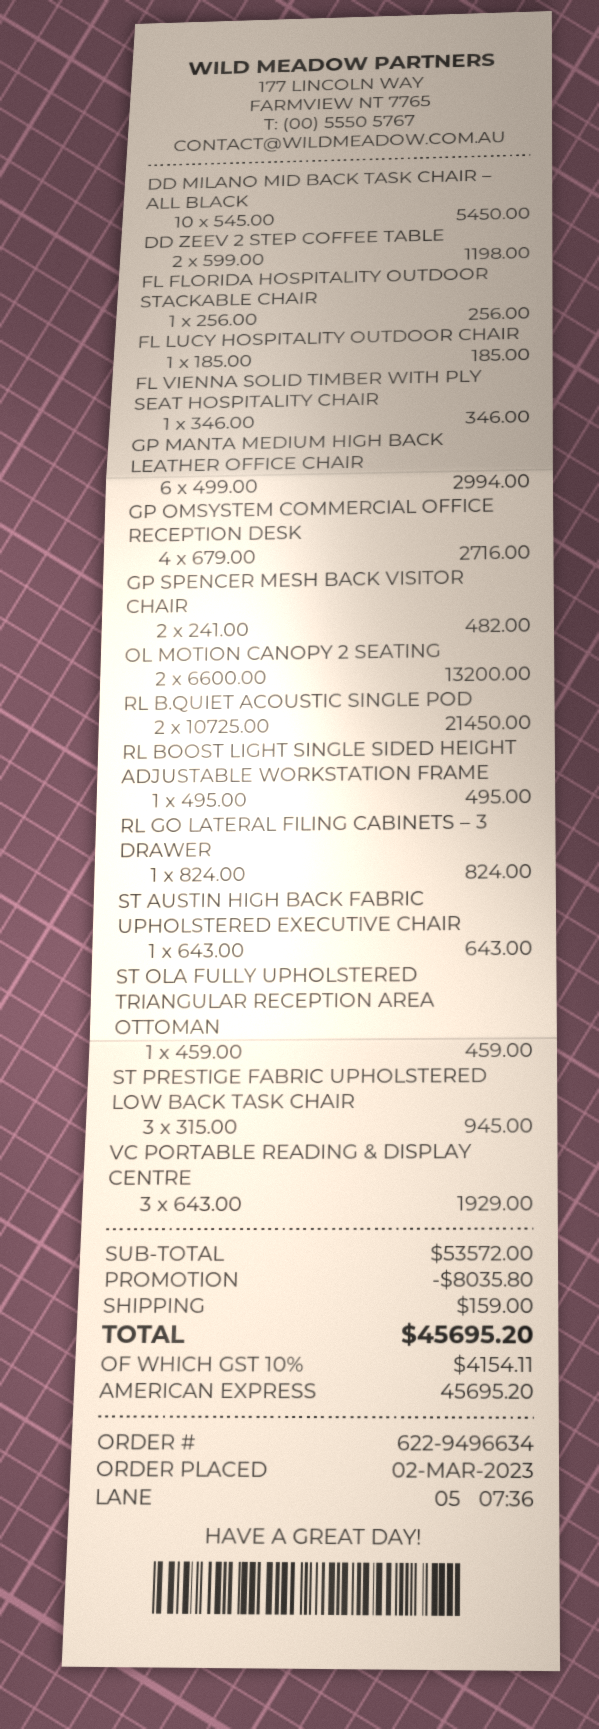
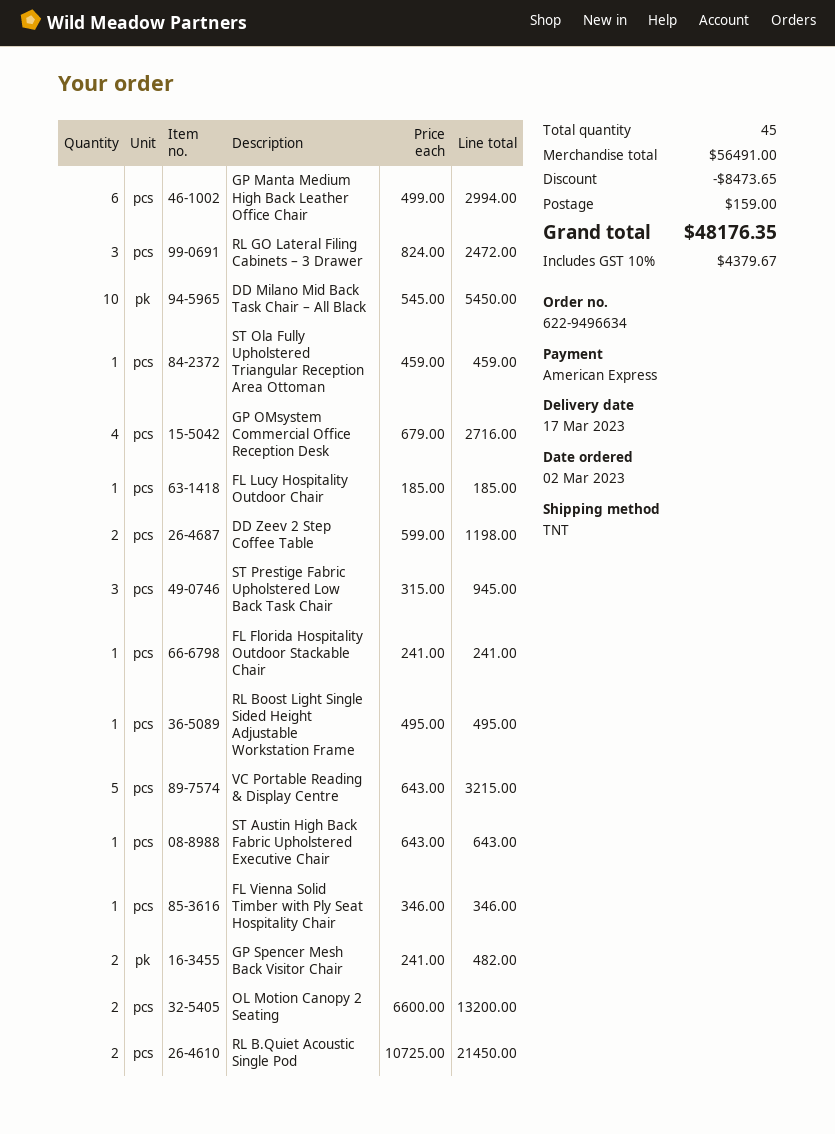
FL FLORIDA HOSPITALITY OUTDOOR STACKABLE CHAIR: 1 x 256.00 = 256.00 -> 1 x 241.00 = 241.00
RL GO LATERAL FILING CABINETS – 3 DRAWER: 1 x 824.00 = 824.00 -> 3 x 824.00 = 2472.00
VC PORTABLE READING & DISPLAY CENTRE: 3 x 643.00 = 1929.00 -> 5 x 643.00 = 3215.00
subtotal: 53572.00 -> 56491.00
discount: 8035.80 -> 8473.65
tax: 10% = 4154.11 -> 10% = 4379.67
total: 45695.20 -> 48176.35

